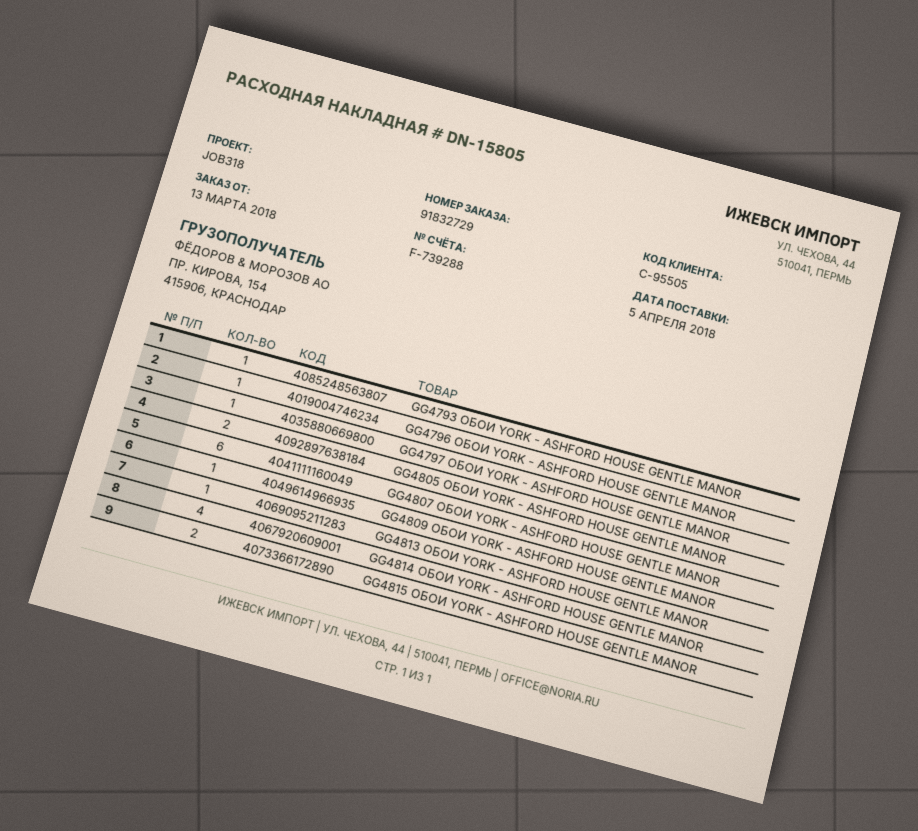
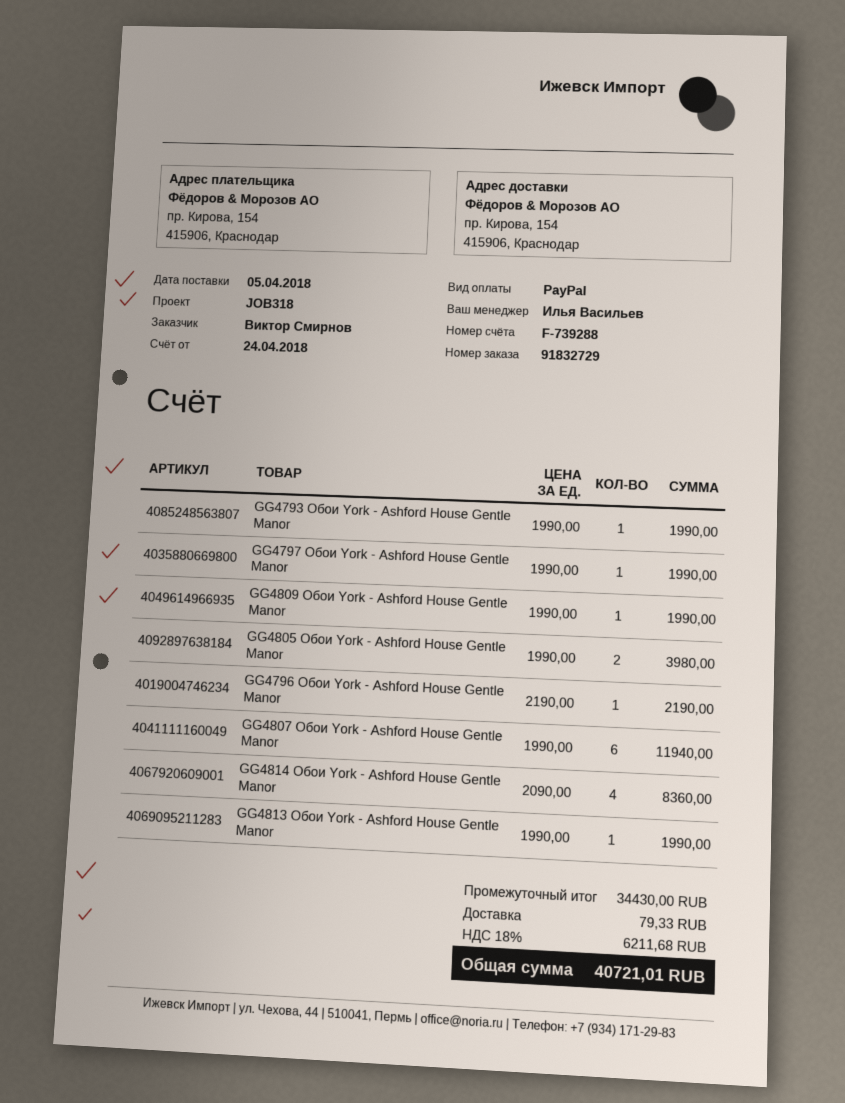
GG4815 ОБОИ YORK - ASHFORD HOUSE GENTLE MANOR: 2 -> none

